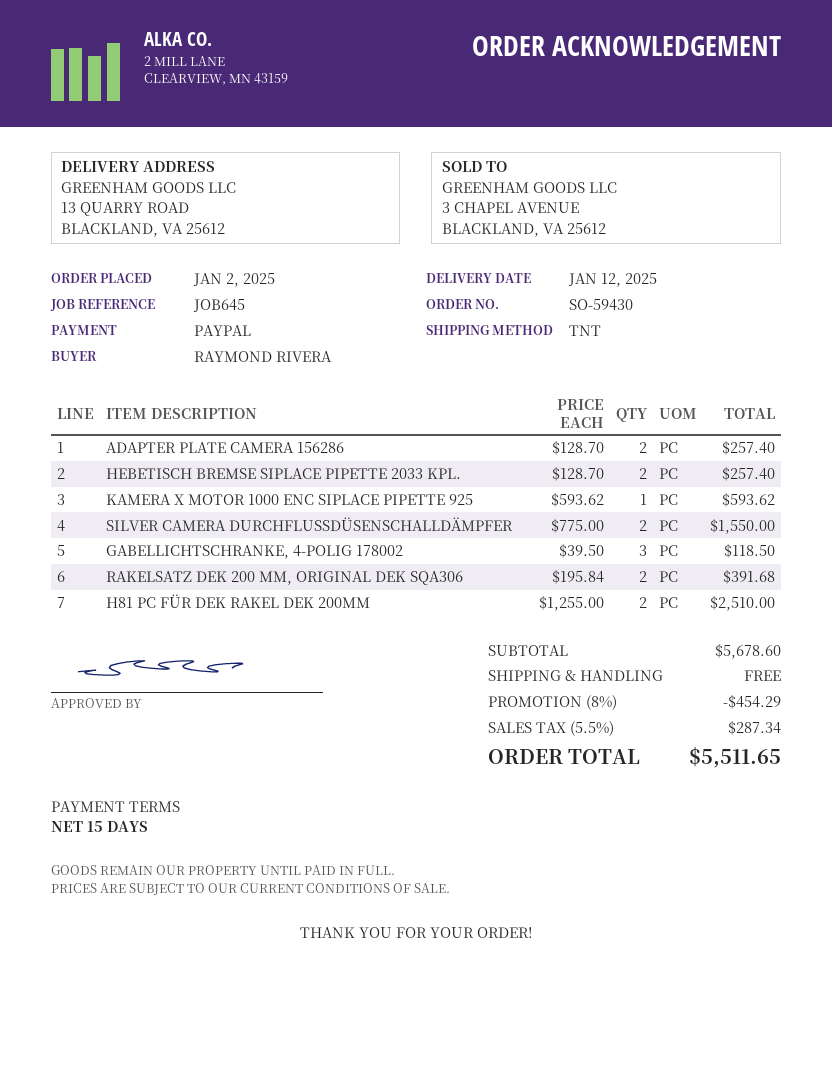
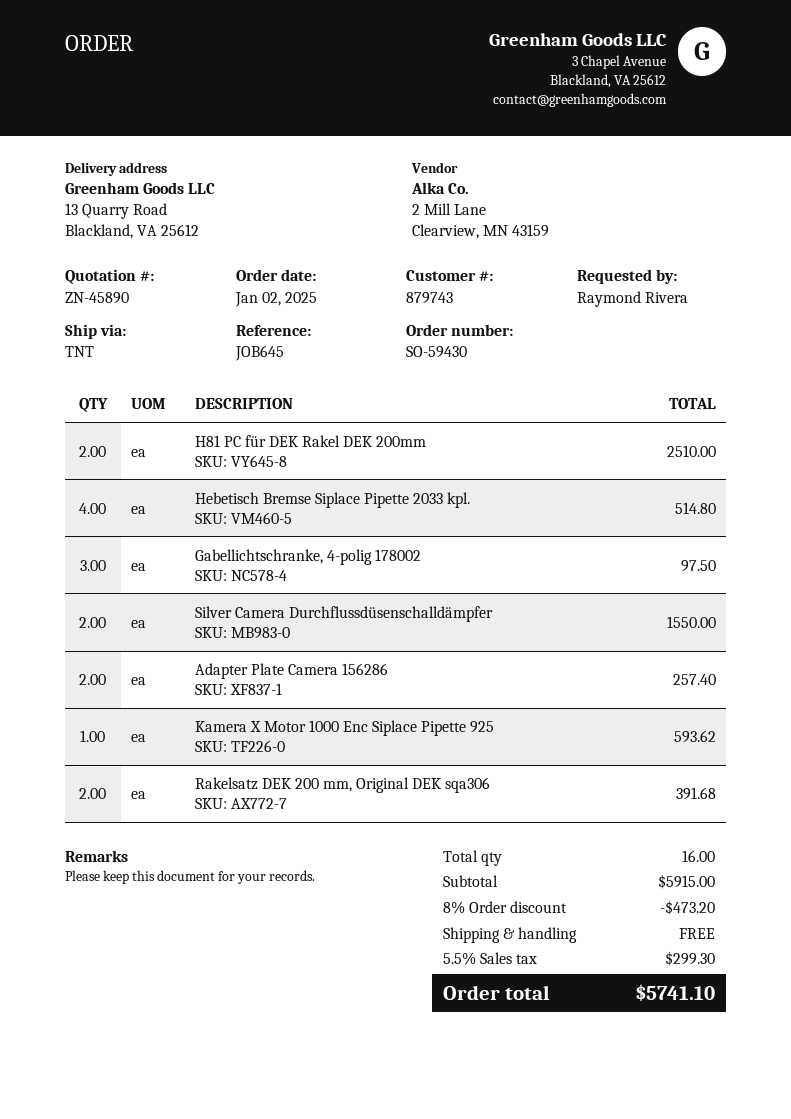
HEBETISCH BREMSE SIPLACE PIPETTE 2033 KPL.: 2 for 257.40 -> 4 for 514.80
GABELLICHTSCHRANKE, 4-POLIG 178002: 3 for 118.50 -> 3 for 97.50
subtotal: 5678.60 -> 5915.00
discount: 8% = 454.29 -> 8% = 473.20
tax: 5.5% = 287.34 -> 5.5% = 299.30
total: 5511.65 -> 5741.10

